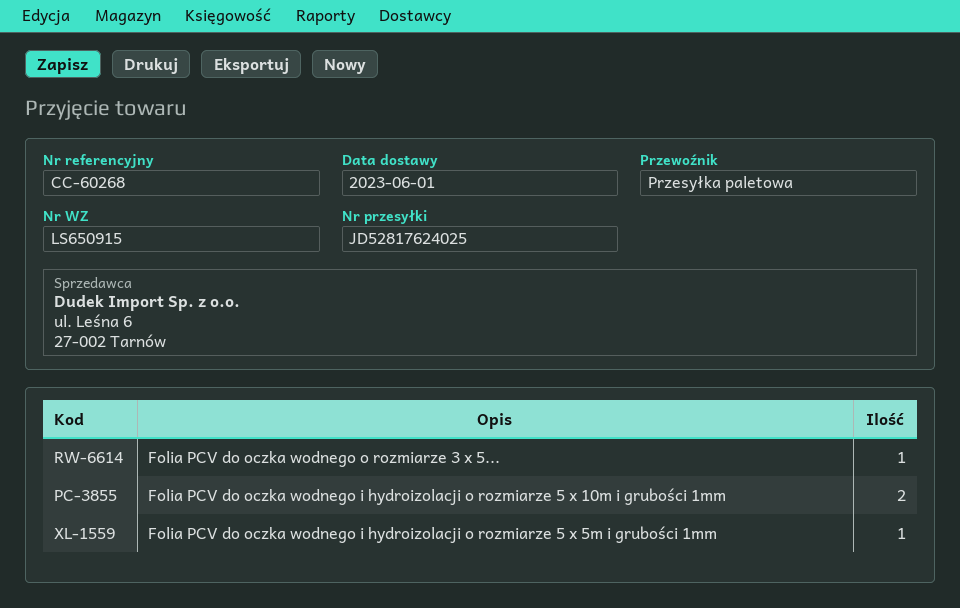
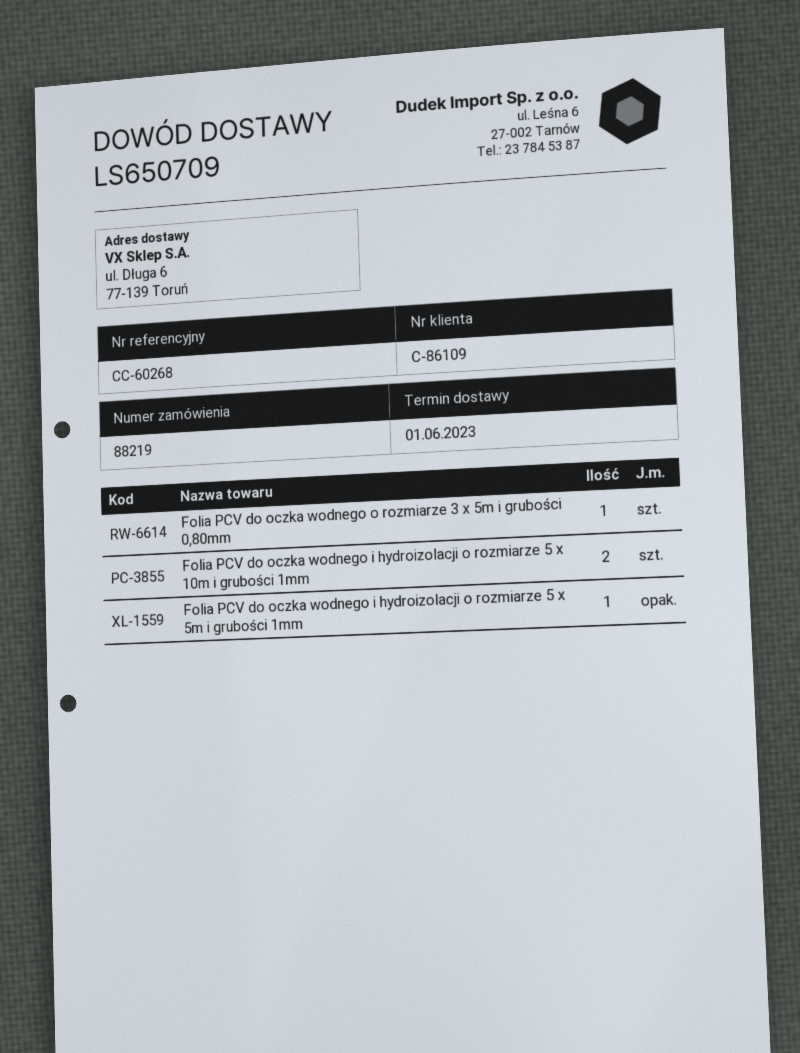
delivery note number: LS650915 -> LS650709

